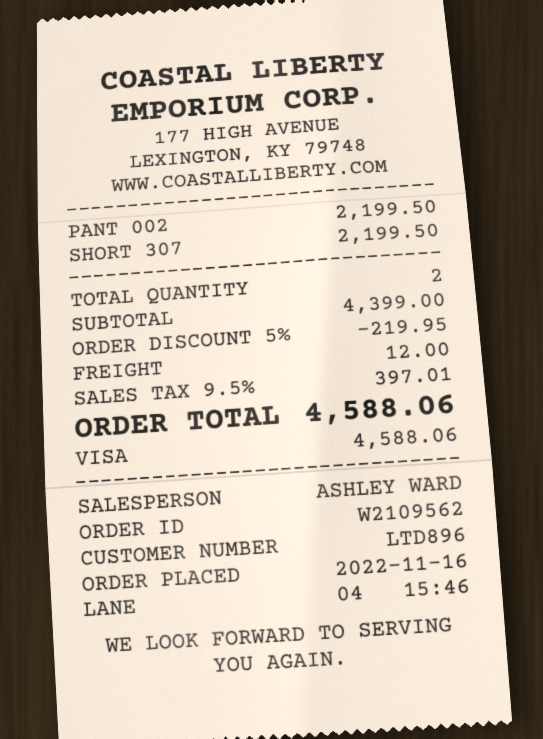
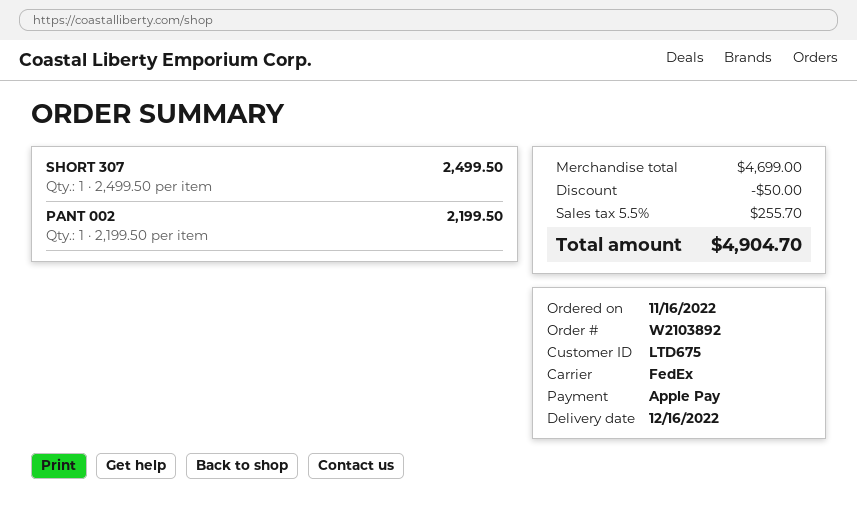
order number: W2109562 -> W2103892
customer number: LTD896 -> LTD675
payment method: Visa -> Apple Pay
SHORT 307: 1 x 2199.50 = 2199.50 -> 1 x 2499.50 = 2499.50
subtotal: 4399.00 -> 4699.00
discount: 219.95 -> 50.00
shipping: 12.00 -> none
tax: 9.5% = 397.01 -> 5.5% = 255.70
total: 4588.06 -> 4904.70

